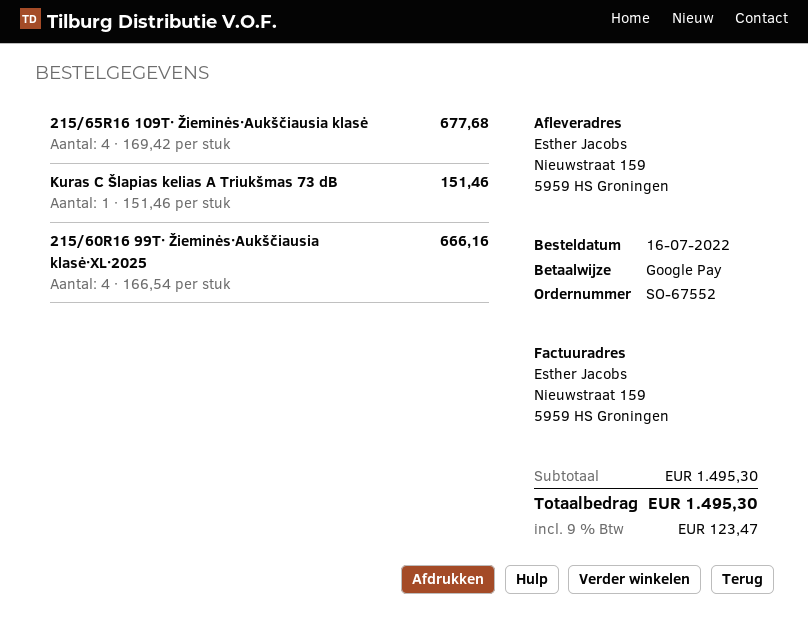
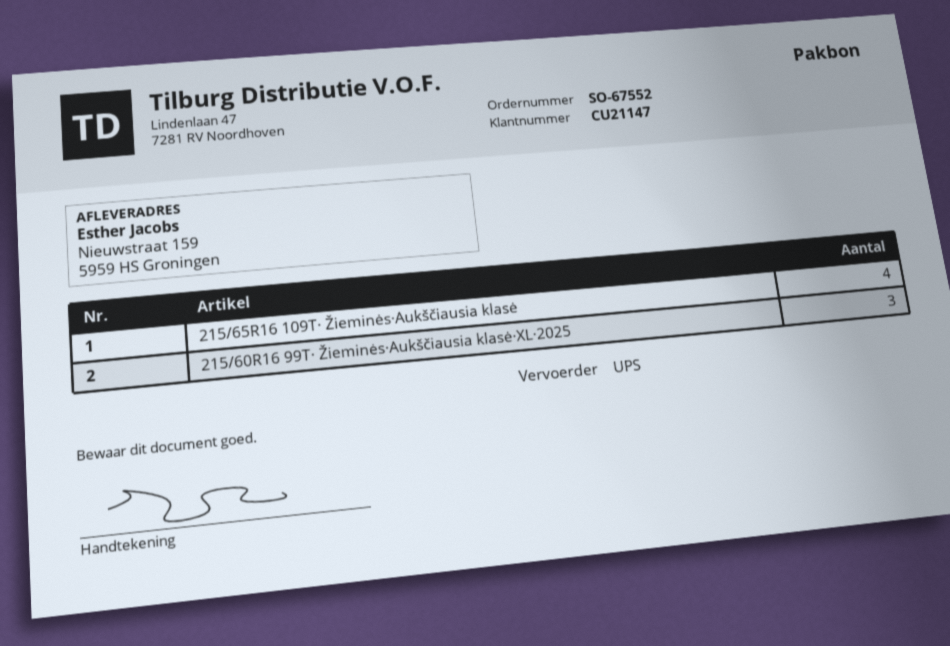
Kuras C Šlapias kelias A Triukšmas 73 dB: 1 -> none
215/60R16 99T· Žieminės·Aukščiausia klasė·XL·2025: 4 -> 3

